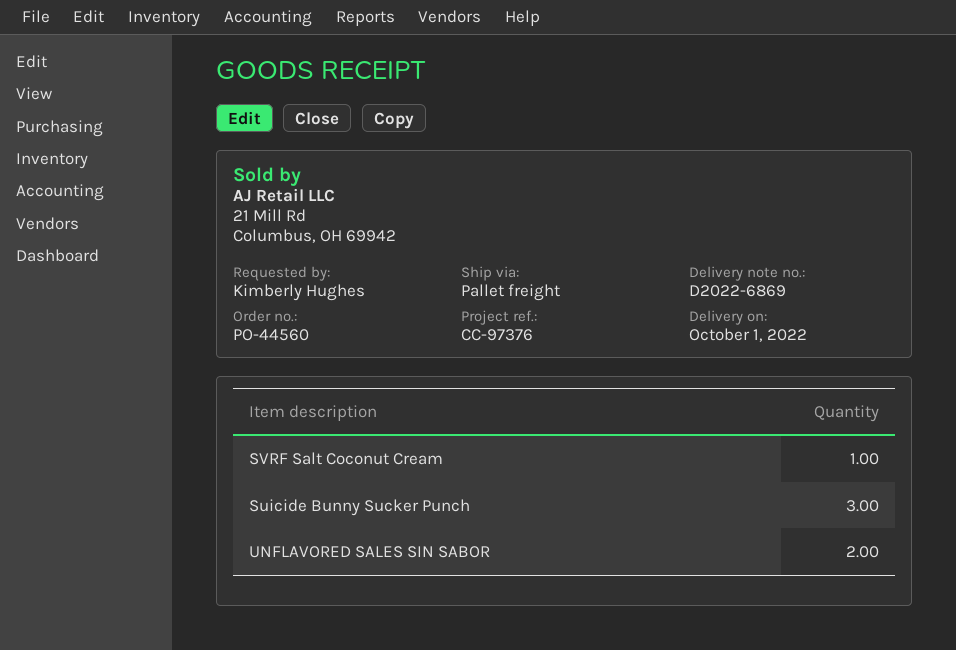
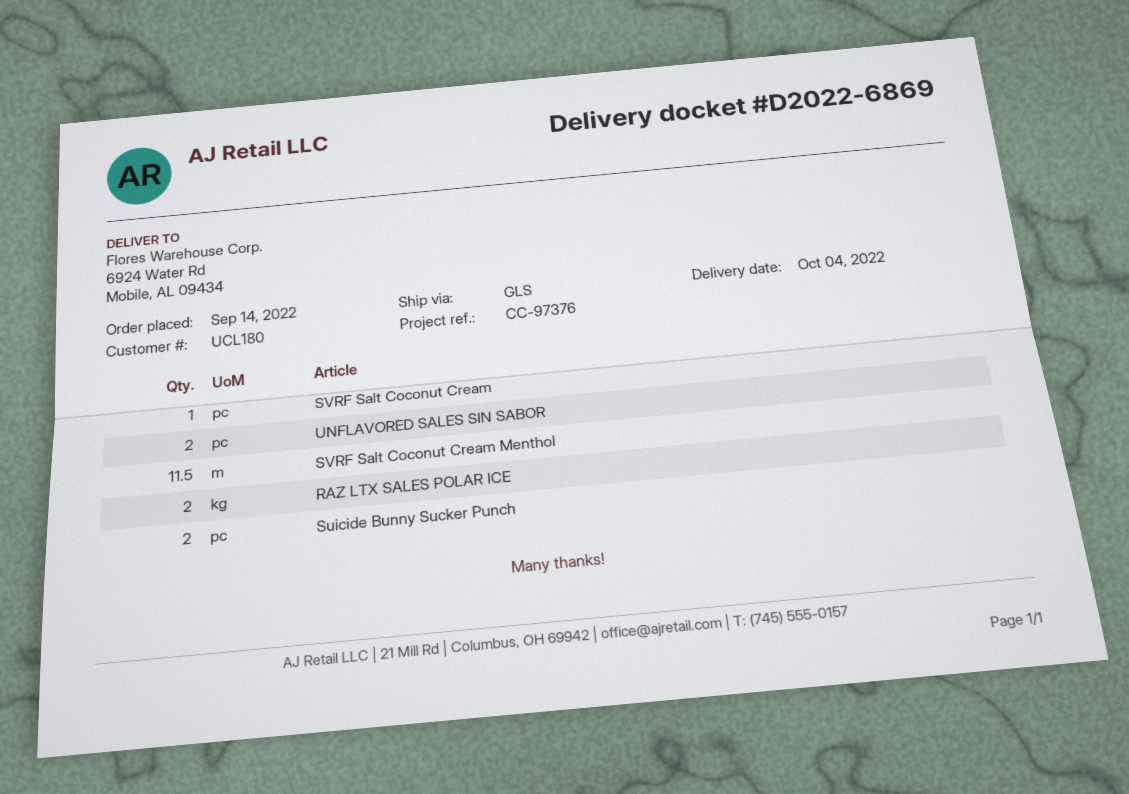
delivery date: 2022-10-01 -> 2022-10-04
shipping method: pallet freight -> GLS
Suicide Bunny Sucker Punch: 3 -> 2
SVRF Salt Coconut Cream Menthol: none -> 11.5
RAZ LTX SALES POLAR ICE: none -> 2

